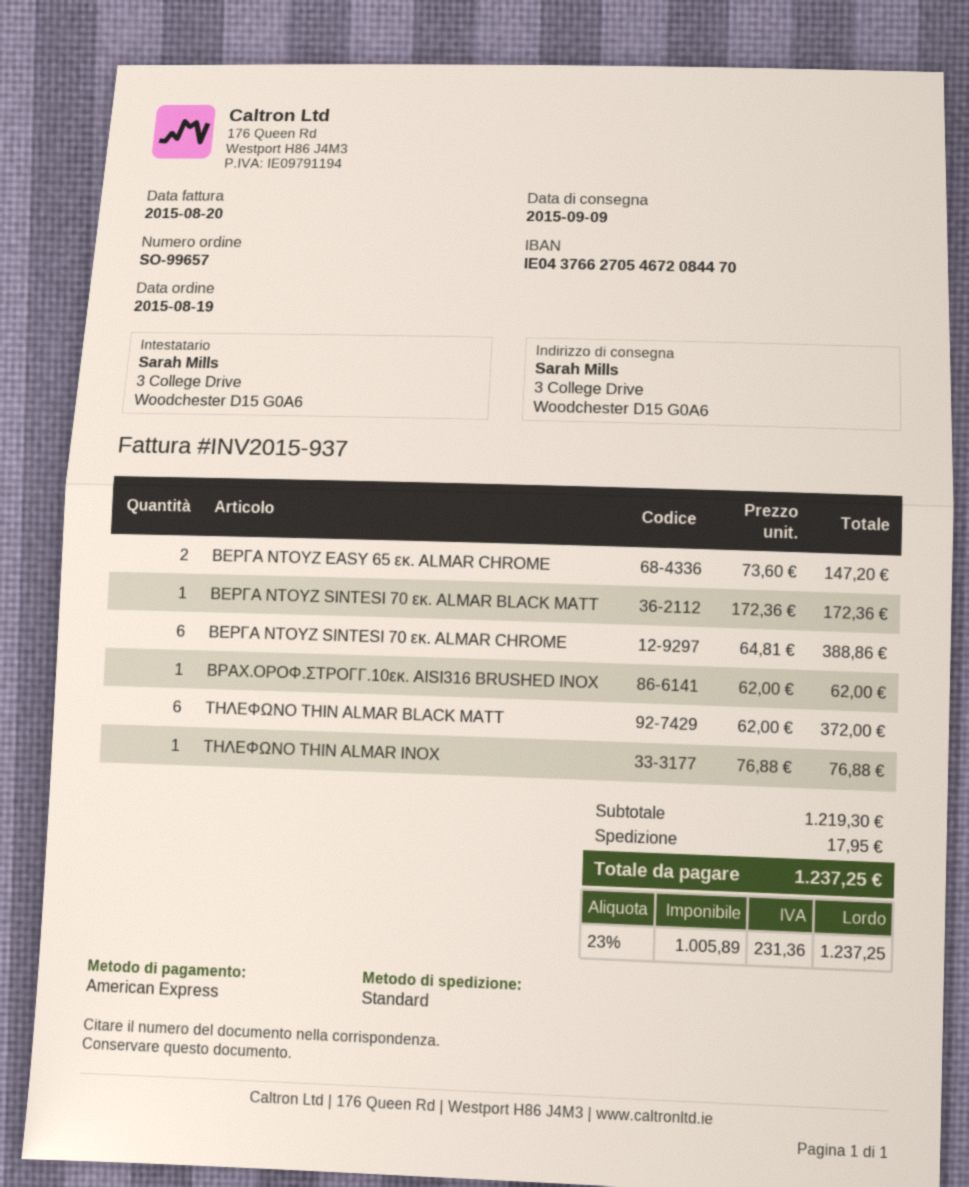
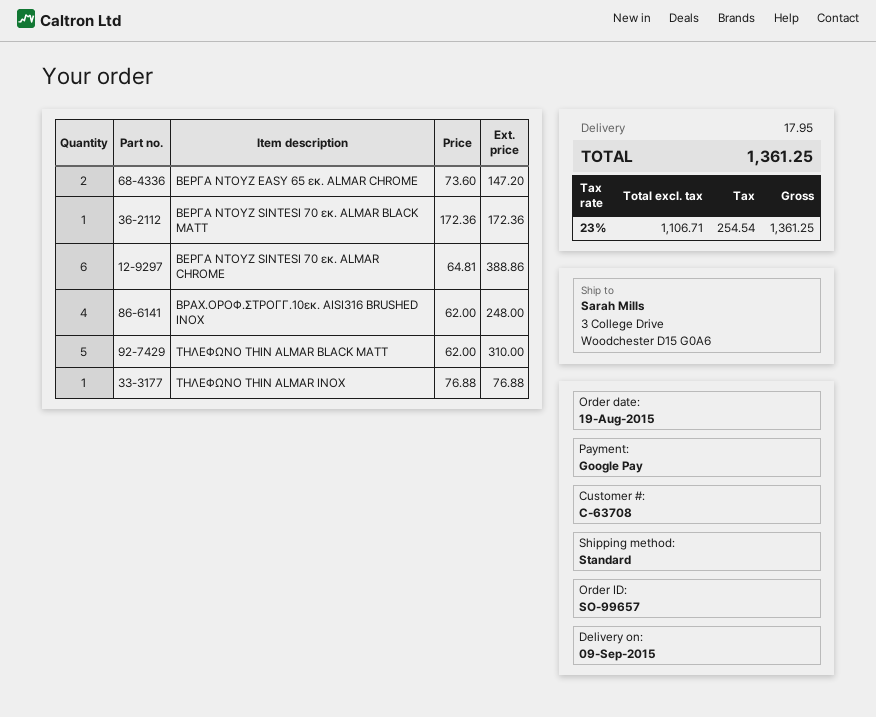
payment method: American Express -> Google Pay
ΒΡΑΧ.ΟΡΟΦ.ΣΤΡΟΓΓ.10εκ. AISI316 BRUSHED INOX: 1 x 62.00 = 62.00 -> 4 x 62.00 = 248.00
ΤΗΛΕΦΩΝΟ THIN ALMAR BLACK MATT: 6 x 62.00 = 372.00 -> 5 x 62.00 = 310.00
net: 1005.89 -> 1106.71
tax: 23% = 231.36 -> 23% = 254.54
total: 1237.25 -> 1361.25

